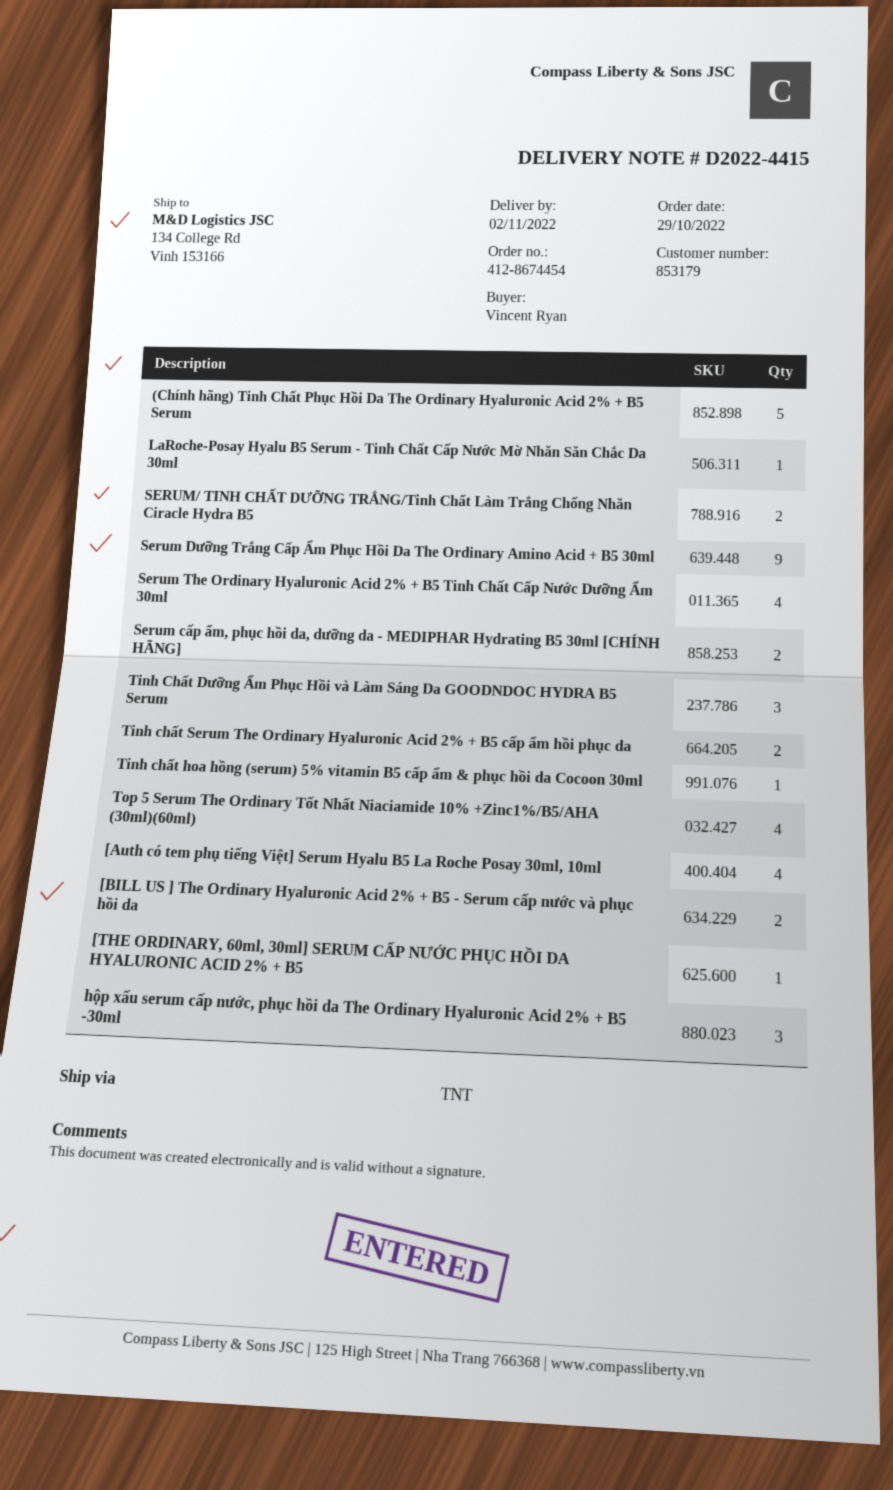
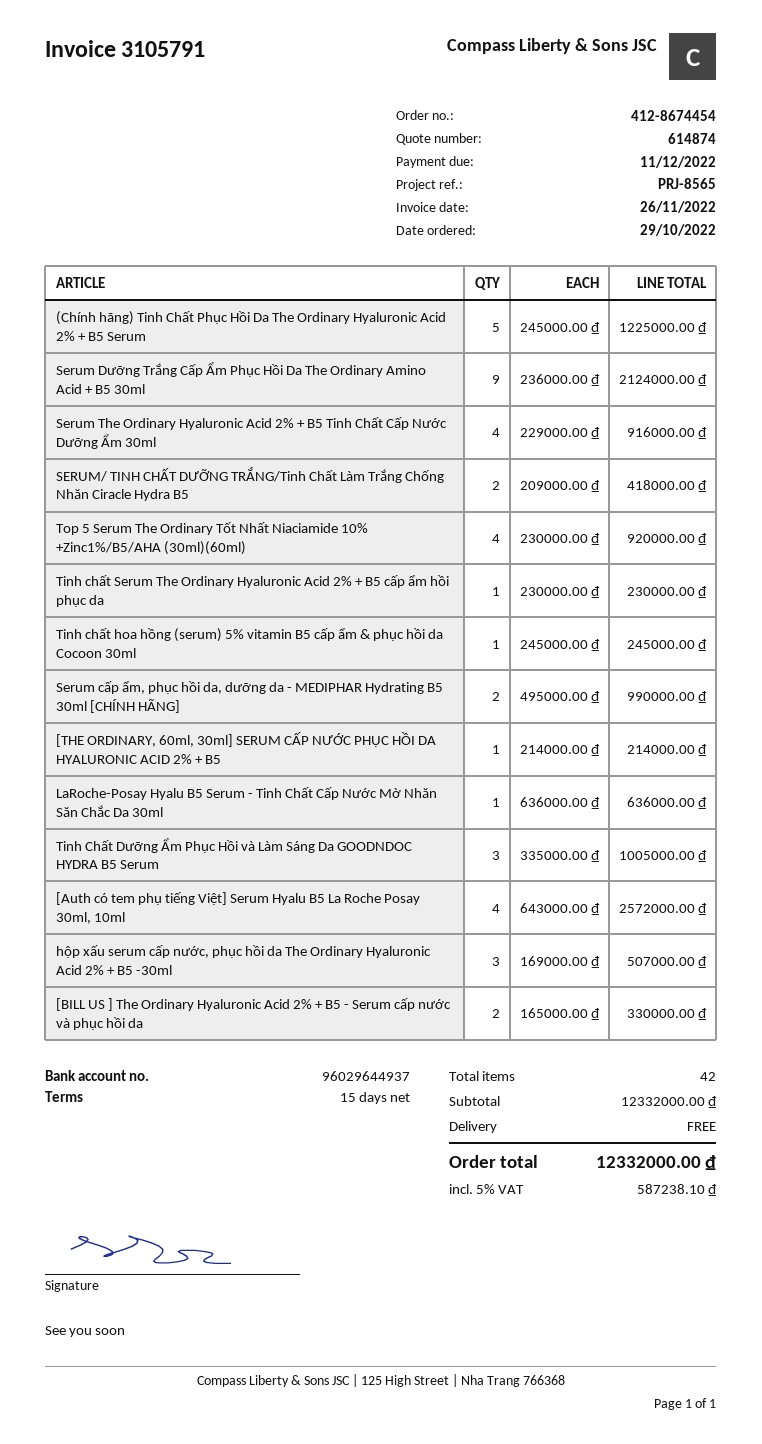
Tinh chất Serum The Ordinary Hyaluronic Acid 2% + B5 cấp ẩm hồi phục da: 2 -> 1

